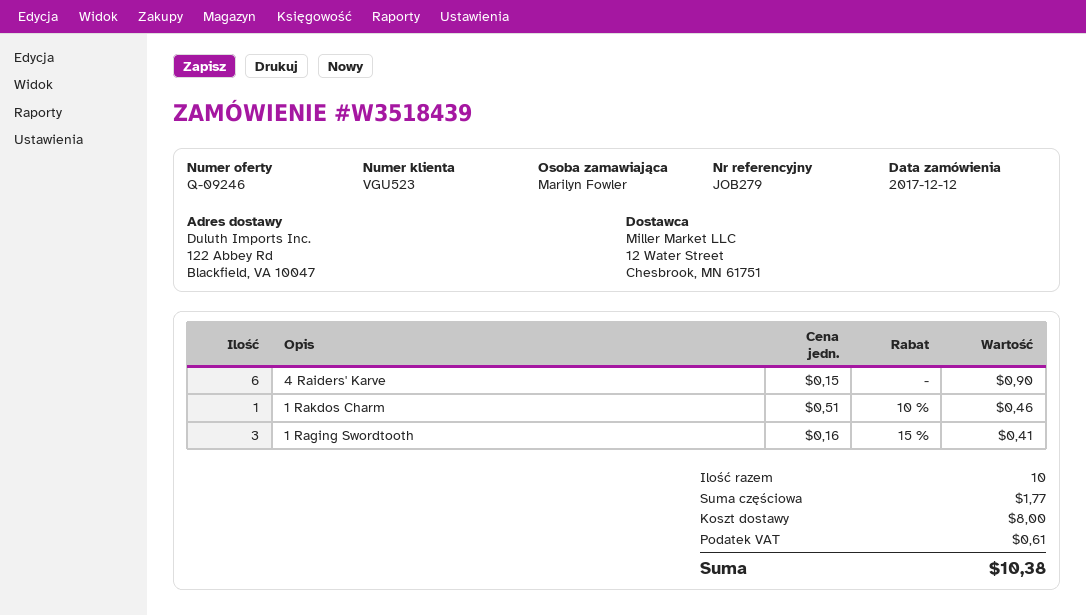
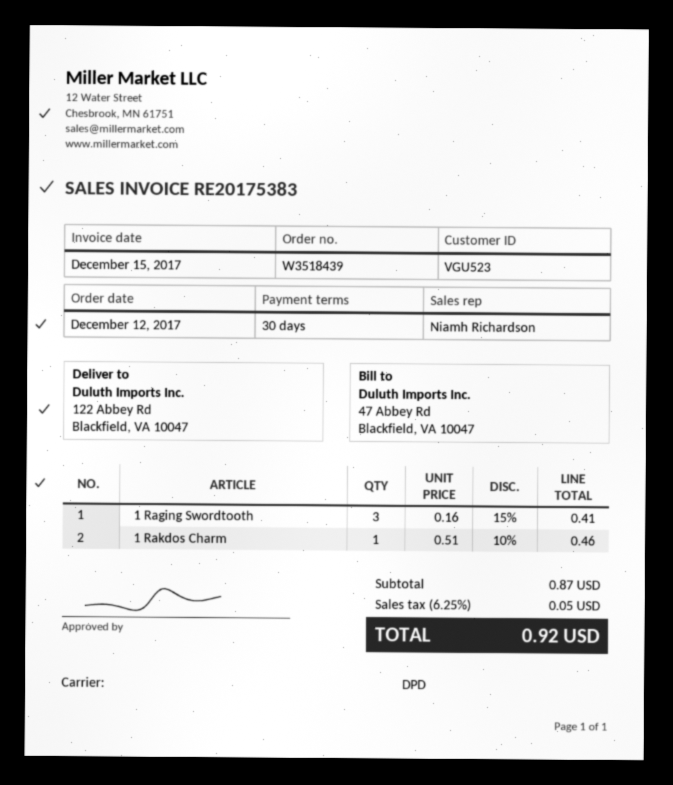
4 Raiders' Karve: 6 x 0.15 = 0.90 -> none
subtotal: 1.77 -> 0.87
shipping: 8.00 -> none
tax: 0.61 -> 0.05
total: 10.38 -> 0.92

